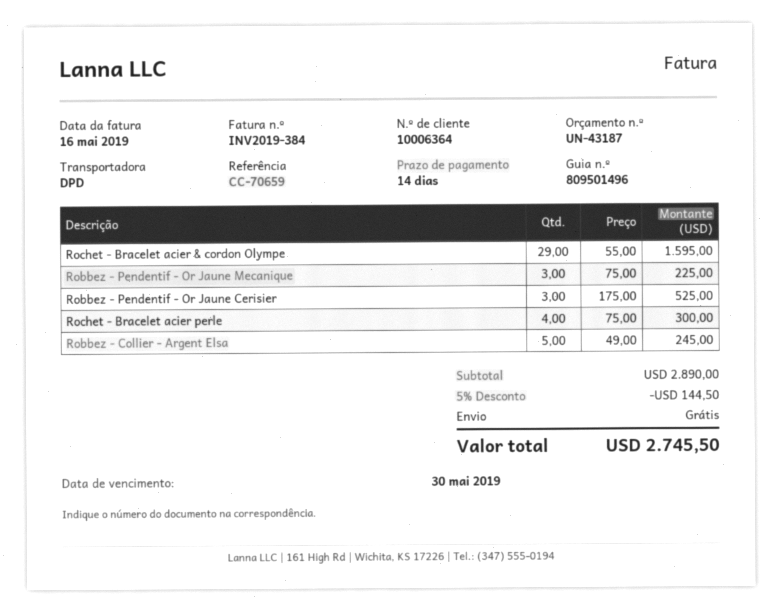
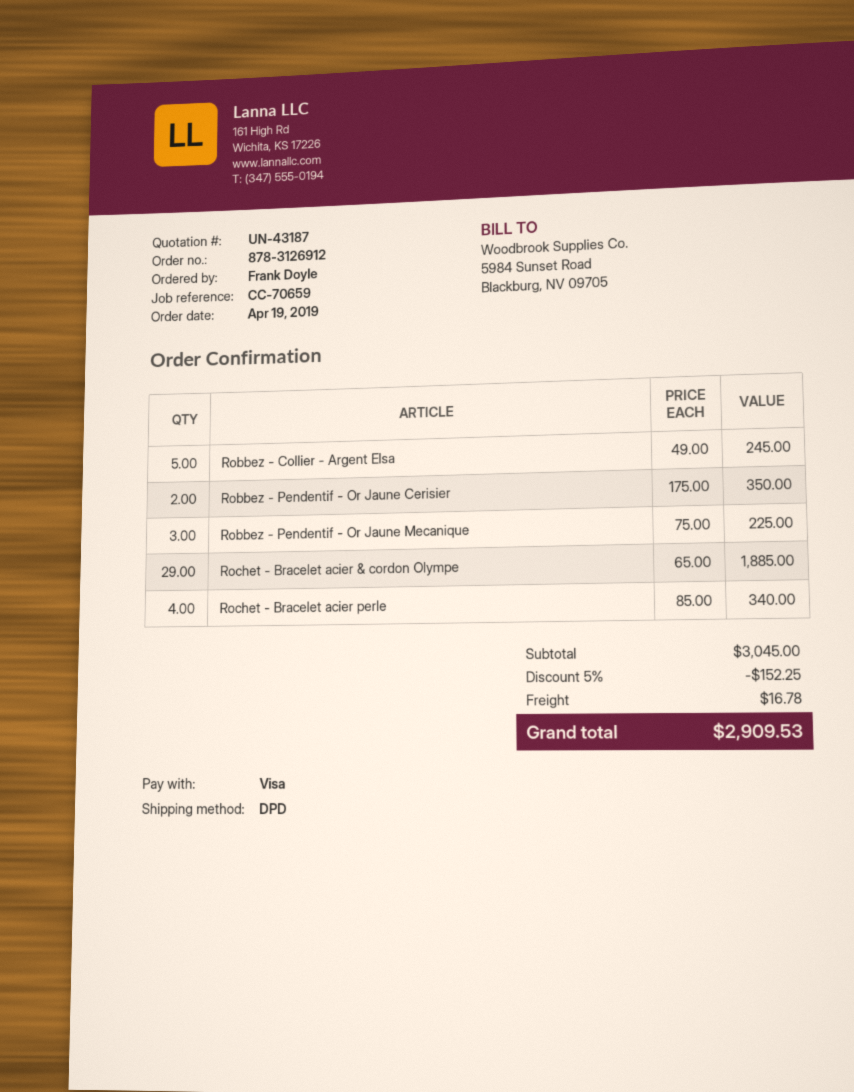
Rochet - Bracelet acier & cordon Olympe: 29 x 55.00 = 1595.00 -> 29 x 65.00 = 1885.00
Robbez - Pendentif - Or Jaune Cerisier: 3 x 175.00 = 525.00 -> 2 x 175.00 = 350.00
Rochet - Bracelet acier perle: 4 x 75.00 = 300.00 -> 4 x 85.00 = 340.00
subtotal: 2890.00 -> 3045.00
discount: 5% = 144.50 -> 5% = 152.25
shipping: 0.00 -> 16.78
total: 2745.50 -> 2909.53

